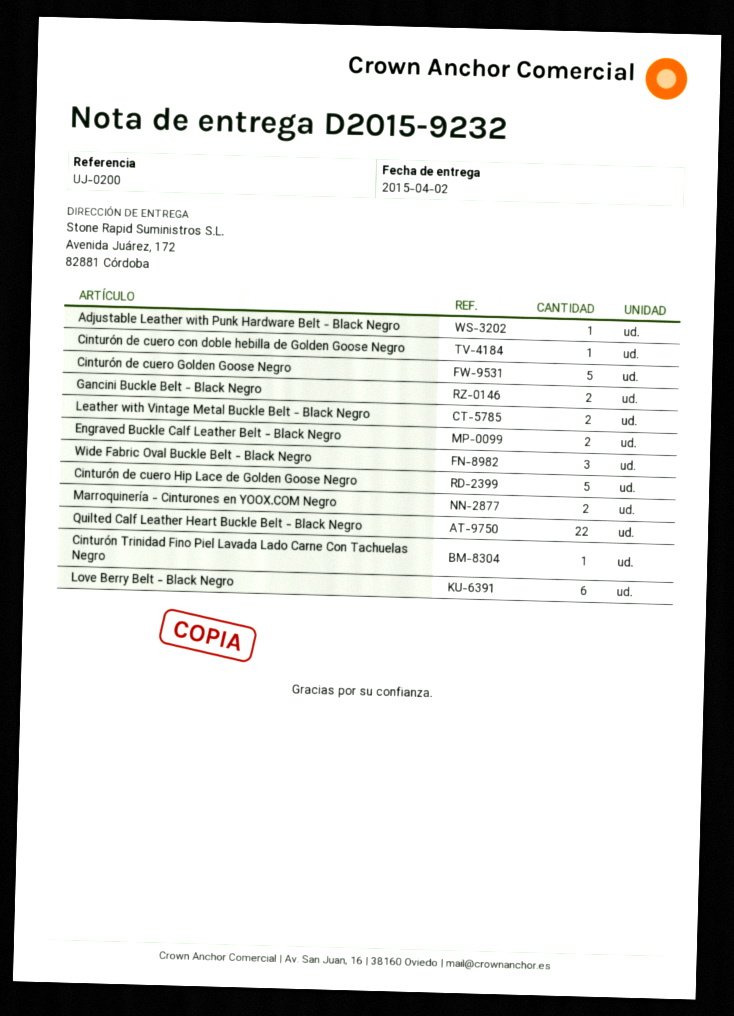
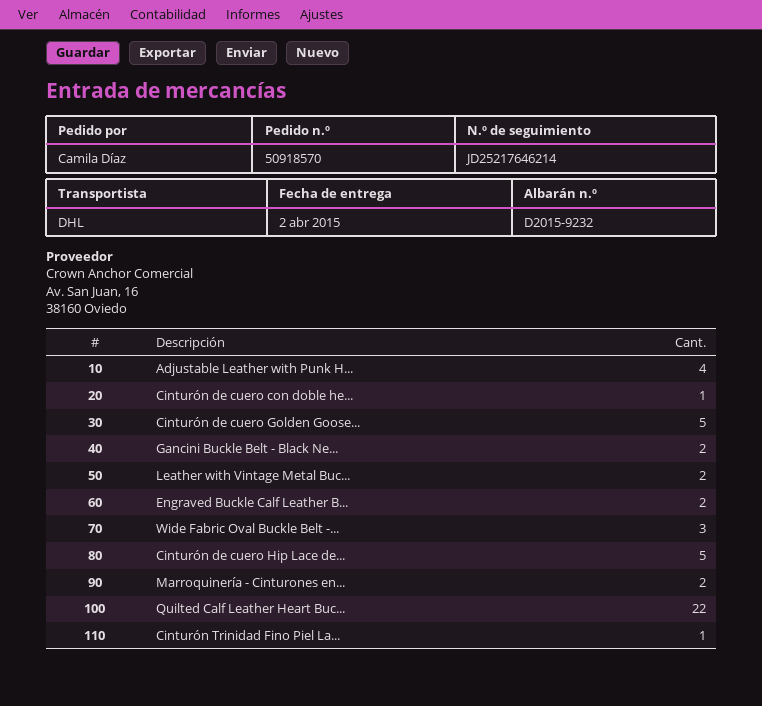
Adjustable Leather with Punk Hardware Belt - Black Negro: 1 -> 4
Love Berry Belt - Black Negro: 6 -> none

